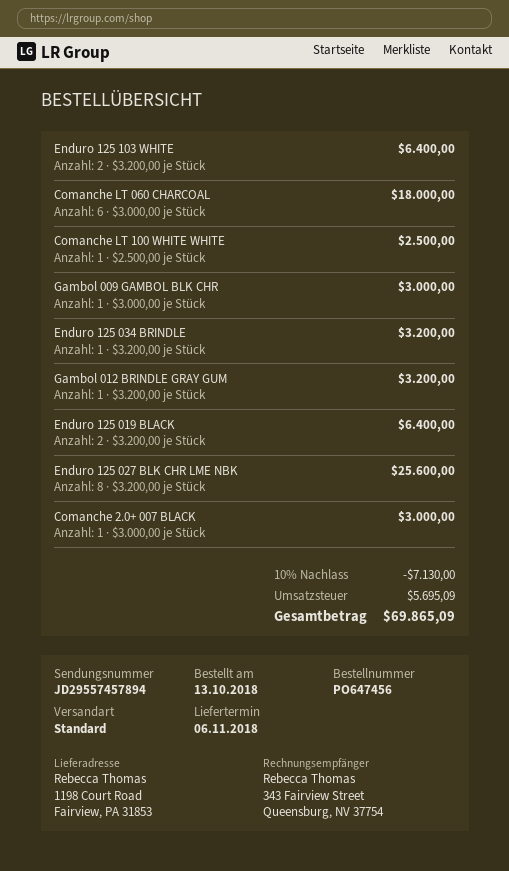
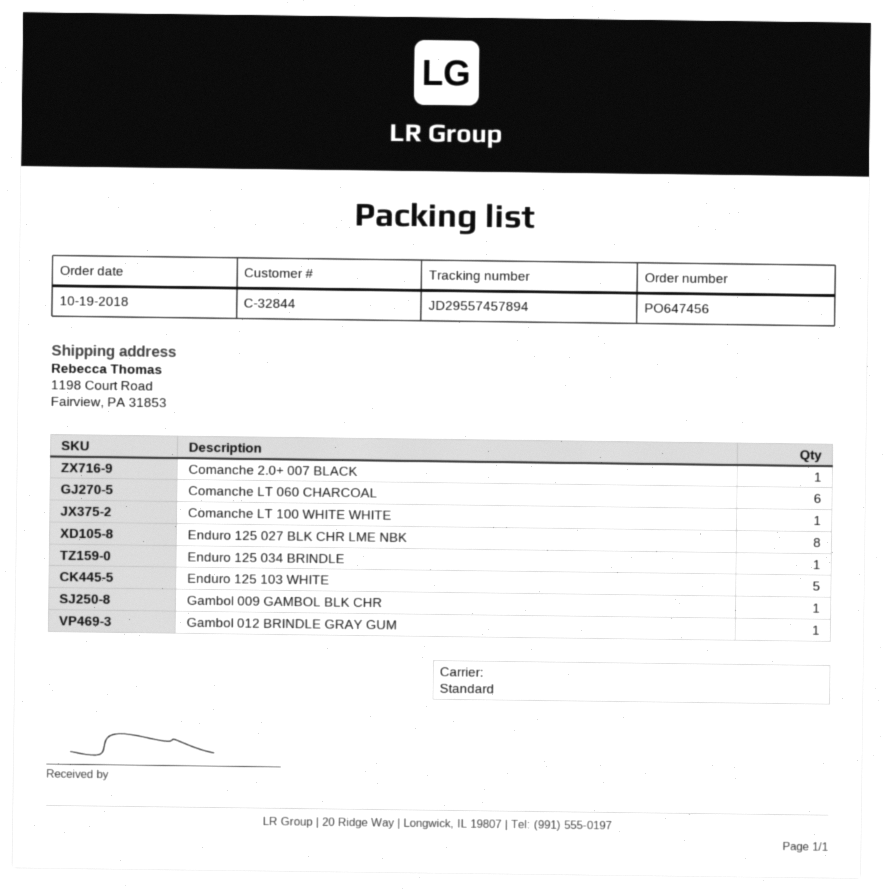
order date: 2018-10-13 -> 2018-10-19
Enduro 125 103 WHITE: 2 -> 5
Enduro 125 019 BLACK: 2 -> none

